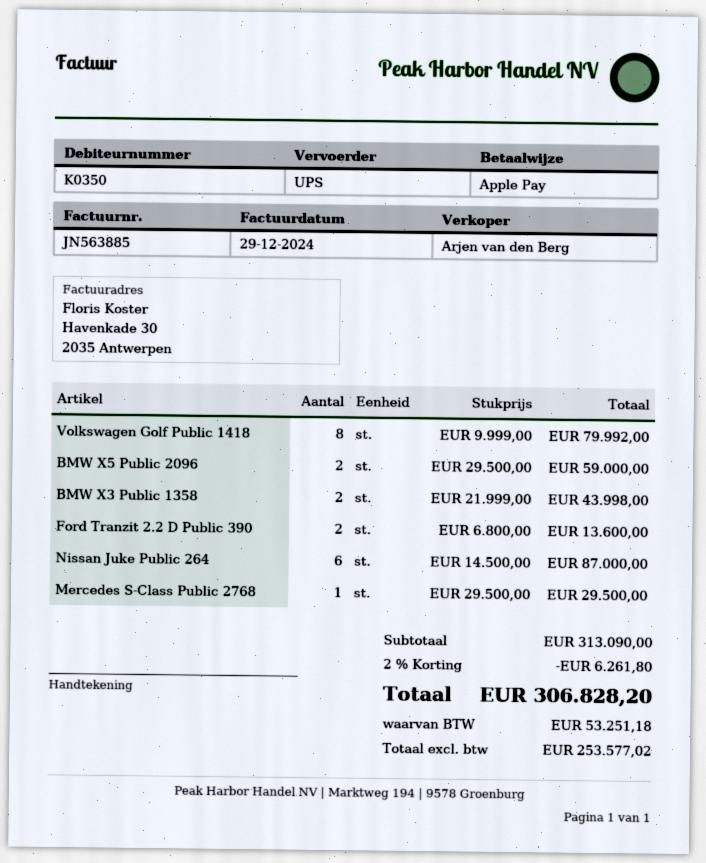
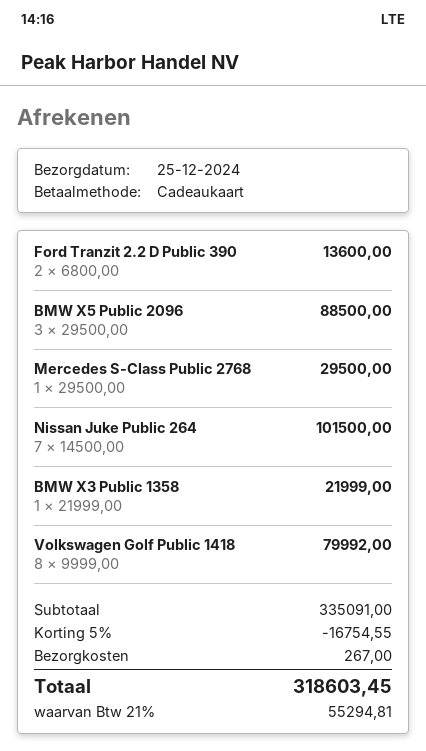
payment method: Apple Pay -> gift card
BMW X5 Public 2096: 2 x 29500.00 = 59000.00 -> 3 x 29500.00 = 88500.00
BMW X3 Public 1358: 2 x 21999.00 = 43998.00 -> 1 x 21999.00 = 21999.00
Nissan Juke Public 264: 6 x 14500.00 = 87000.00 -> 7 x 14500.00 = 101500.00
subtotal: 313090.00 -> 335091.00
discount: 2% = 6261.80 -> 5% = 16754.55
shipping: none -> 267.00
tax: 53251.18 -> 55294.81
total: 306828.20 -> 318603.45

